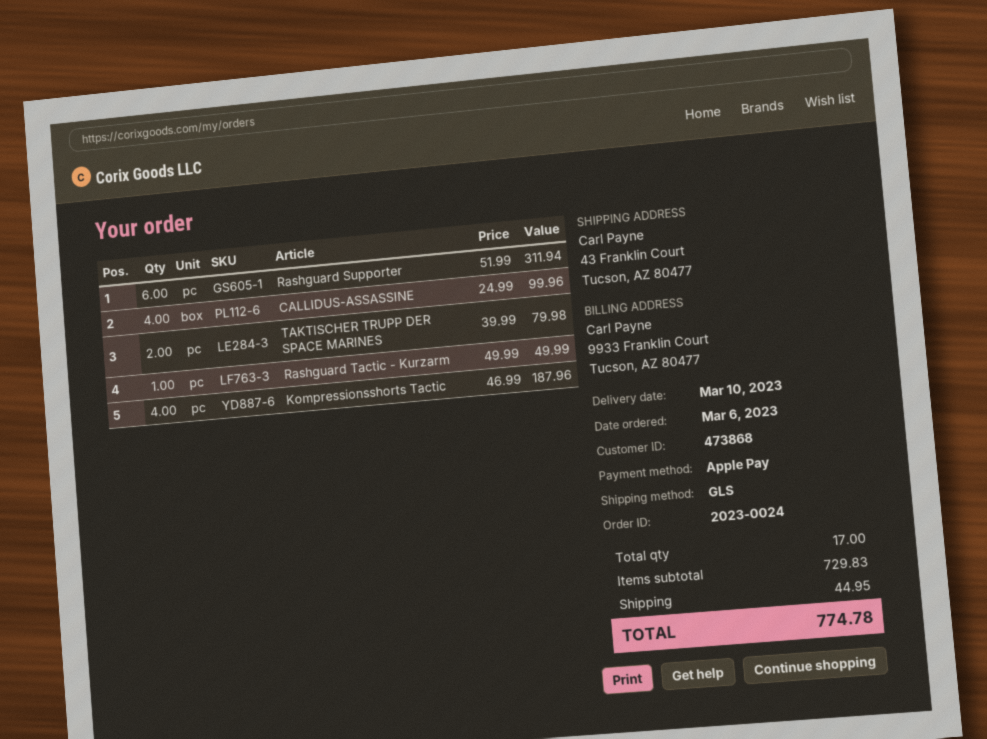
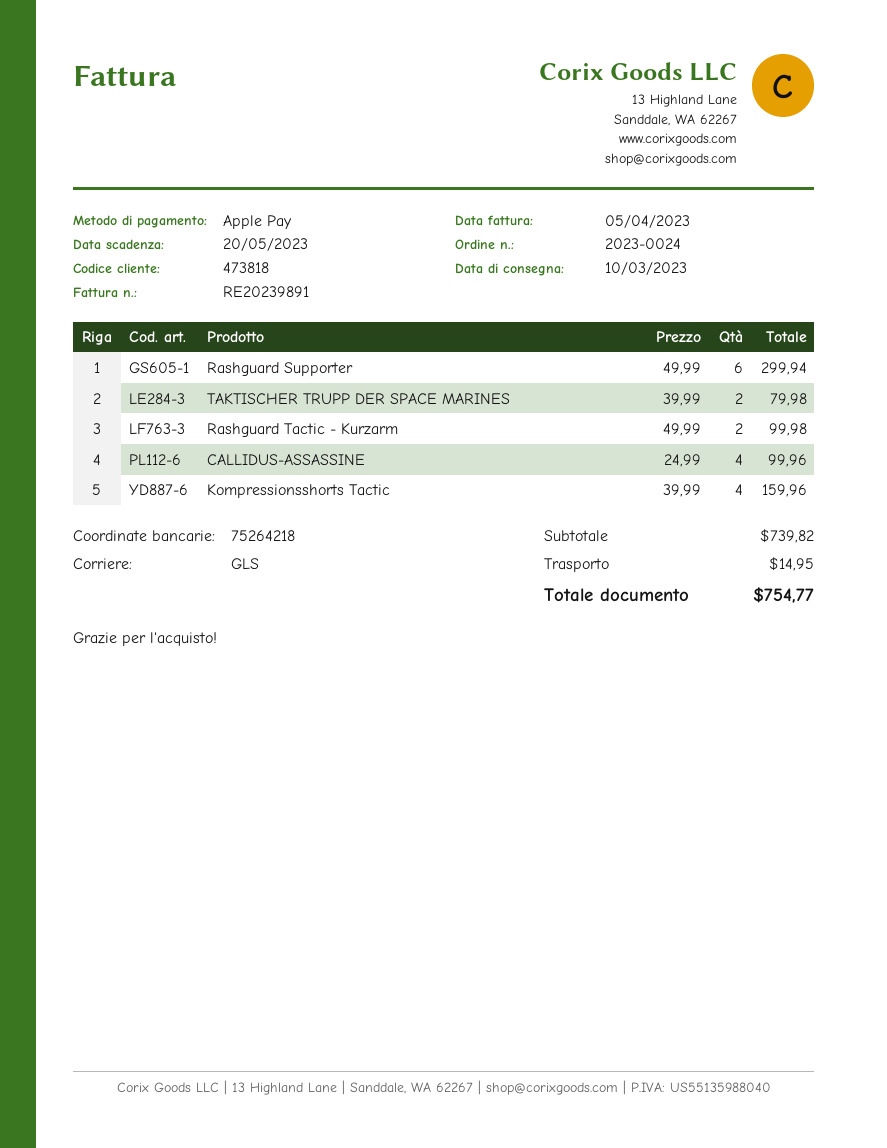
customer number: 473868 -> 473818
Rashguard Supporter: 6 x 51.99 = 311.94 -> 6 x 49.99 = 299.94
Rashguard Tactic - Kurzarm: 1 x 49.99 = 49.99 -> 2 x 49.99 = 99.98
Kompressionsshorts Tactic: 4 x 46.99 = 187.96 -> 4 x 39.99 = 159.96
subtotal: 729.83 -> 739.82
shipping: 44.95 -> 14.95
total: 774.78 -> 754.77

